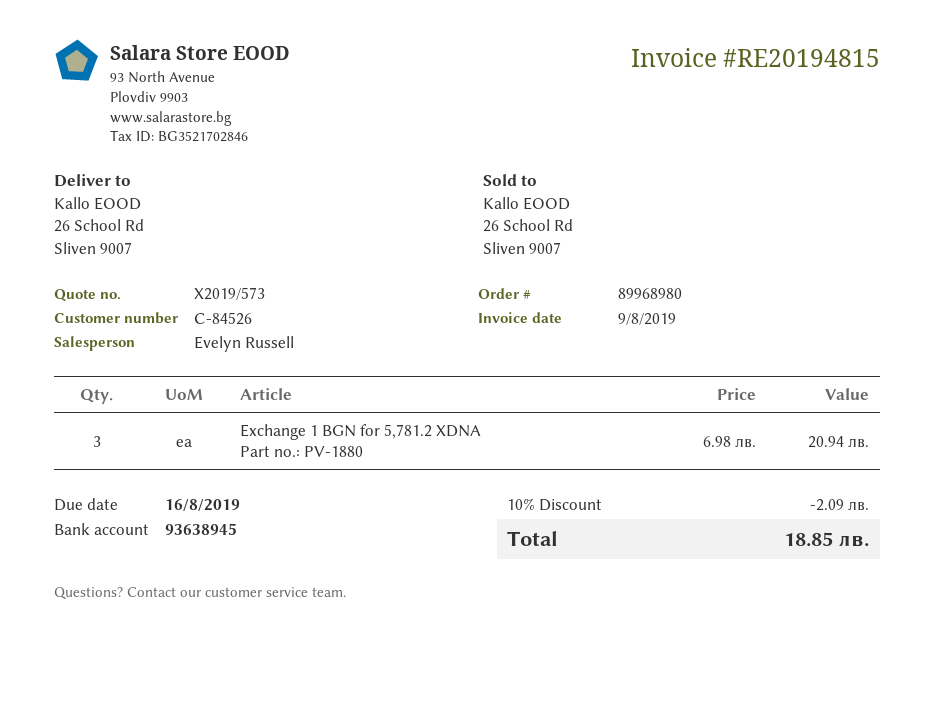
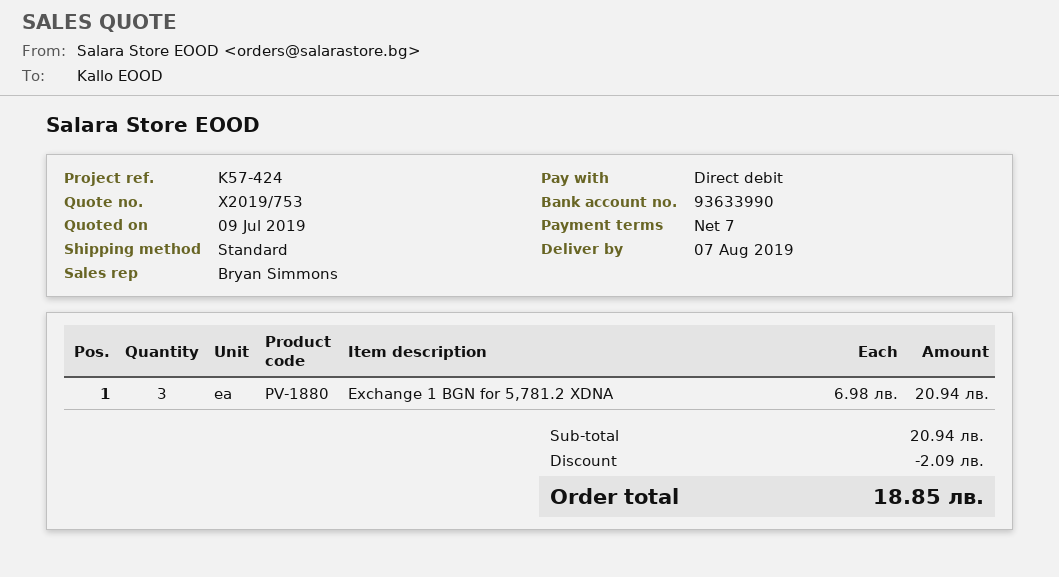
quote number: X2019/573 -> X2019/753
sales rep: Evelyn Russell -> Bryan Simmons
bank account: 93638945 -> 93633990

